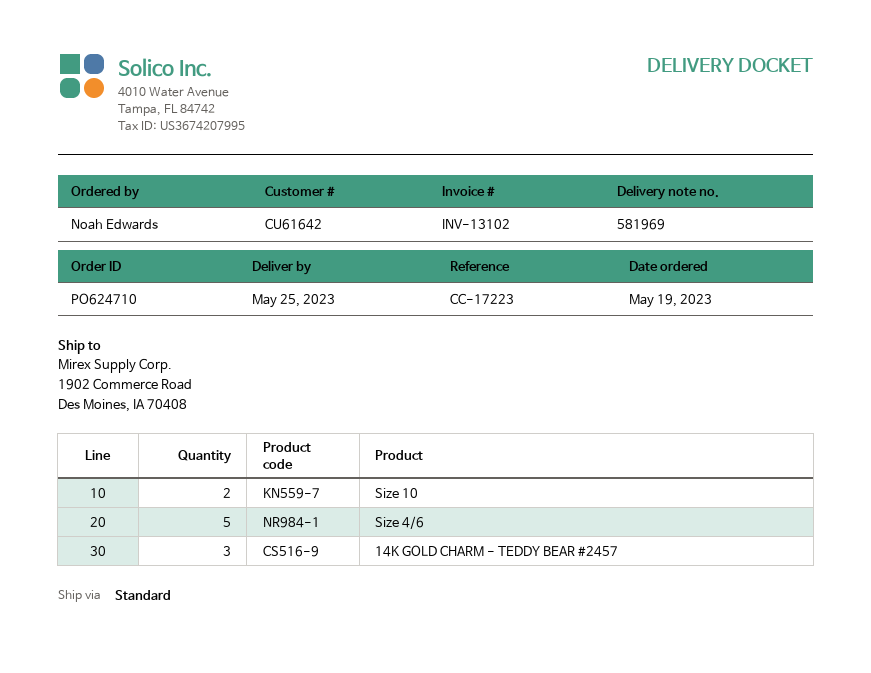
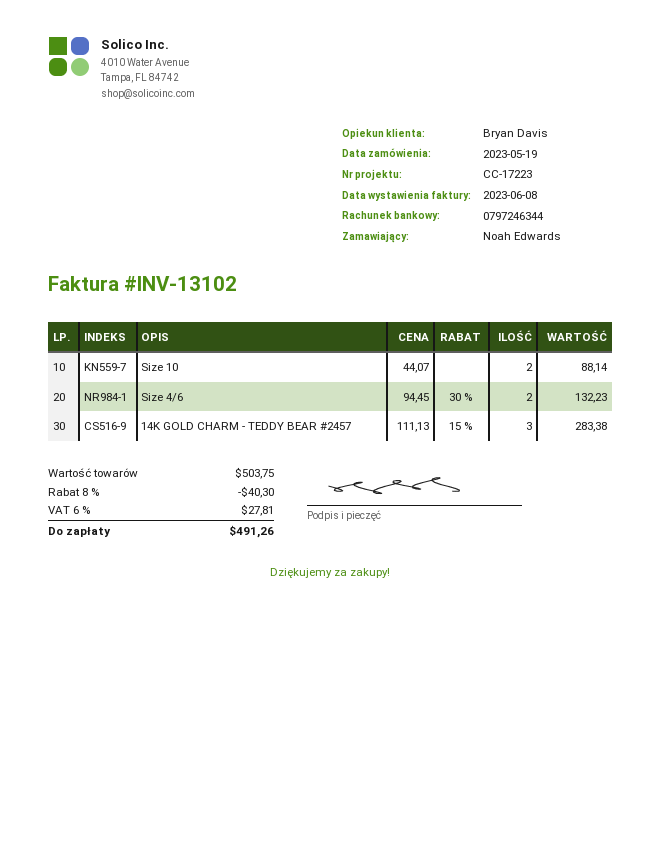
Size 4/6: 5 -> 2

